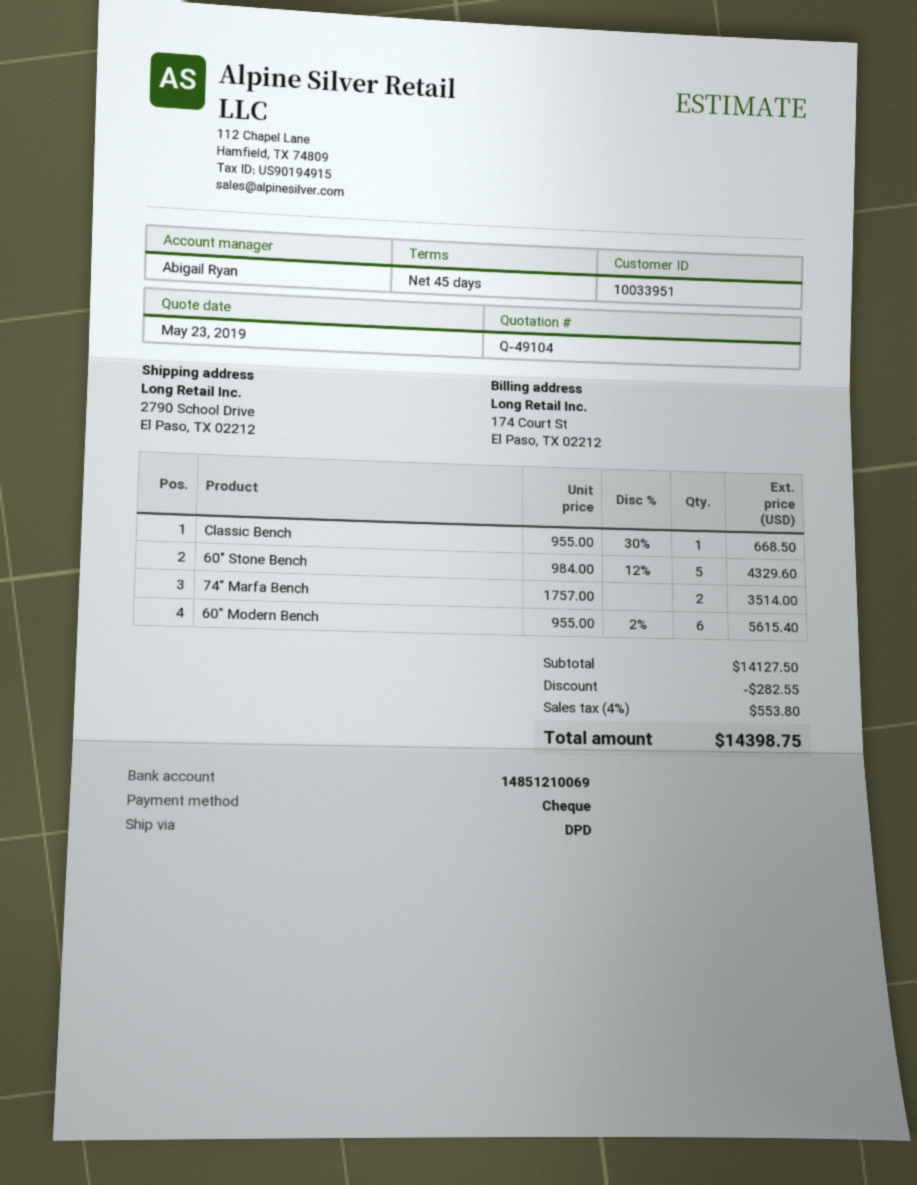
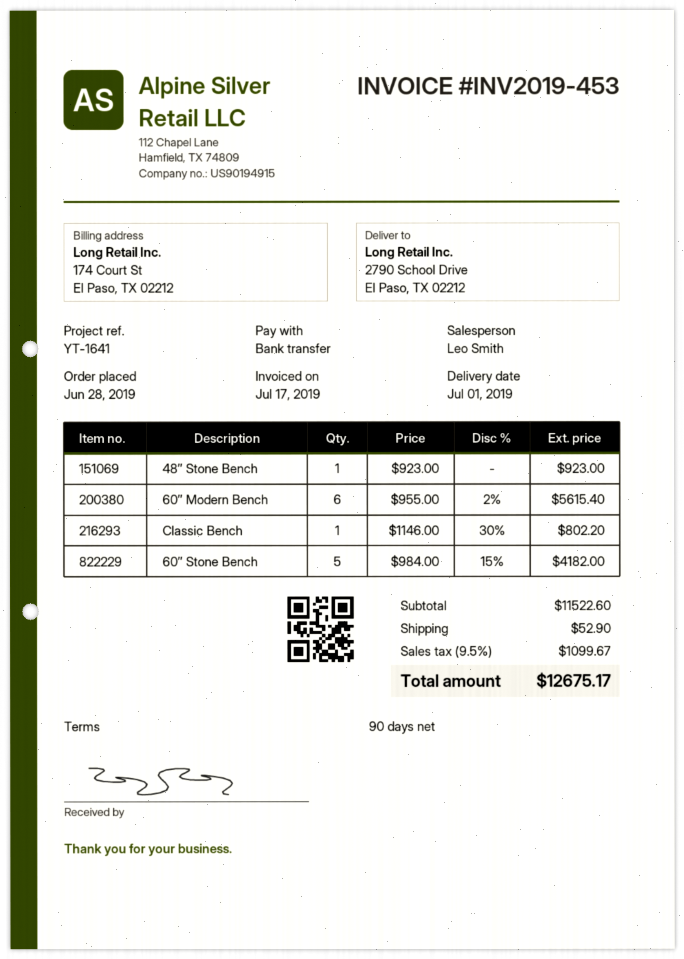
payment terms: 45 days -> 90 days
sales rep: Abigail Ryan -> Leo Smith
payment method: cheque -> bank transfer
Classic Bench: 1 x 955.00 - 30% = 668.50 -> 1 x 1146.00 - 30% = 802.20
60″ Stone Bench: 5 x 984.00 - 12% = 4329.60 -> 5 x 984.00 - 15% = 4182.00
74″ Marfa Bench: 2 x 1757.00 = 3514.00 -> none
48″ Stone Bench: none -> 1 x 923.00 = 923.00
subtotal: 14127.50 -> 11522.60
discount: 282.55 -> none
shipping: none -> 52.90
tax: 4% = 553.80 -> 9.5% = 1099.67
total: 14398.75 -> 12675.17

